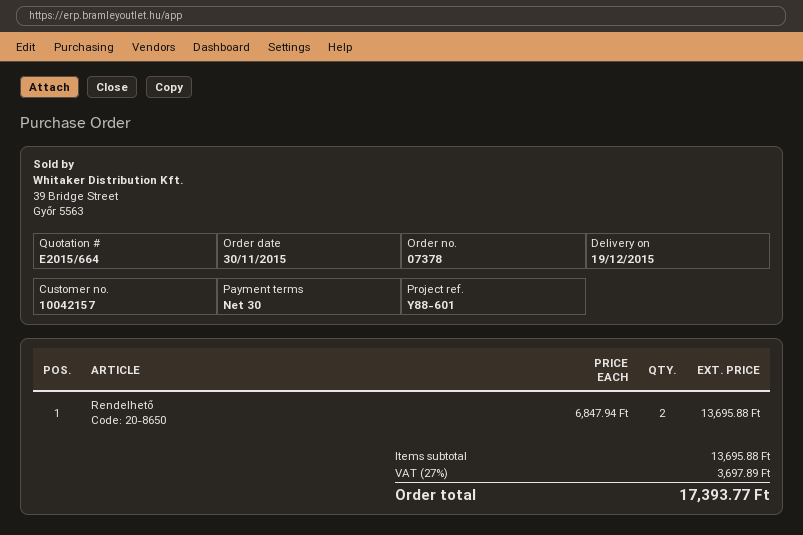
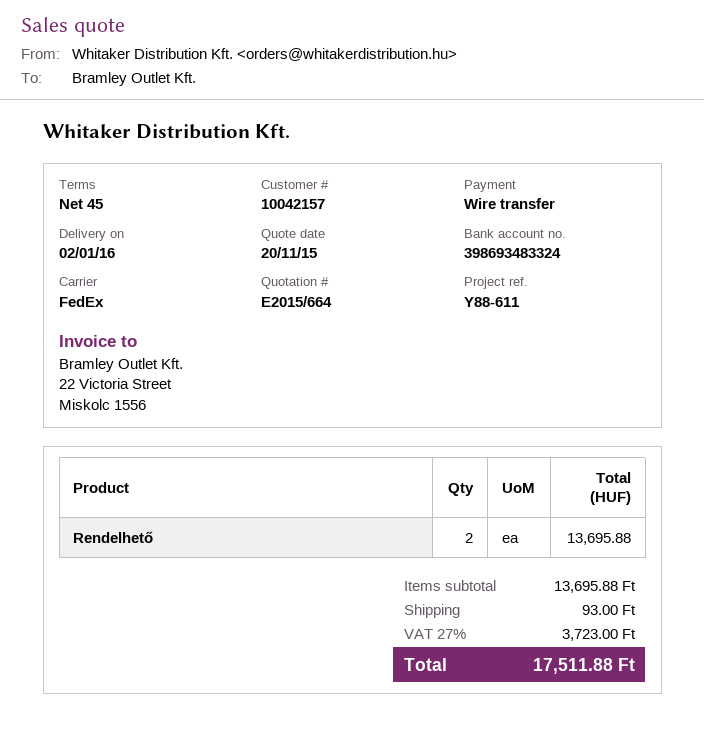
delivery date: 2015-12-19 -> 2016-01-02
payment terms: 30 days -> 45 days
reference: Y88-601 -> Y88-611
shipping: none -> 93.00
tax: 27% = 3697.89 -> 27% = 3723.00
total: 17393.77 -> 17511.88

